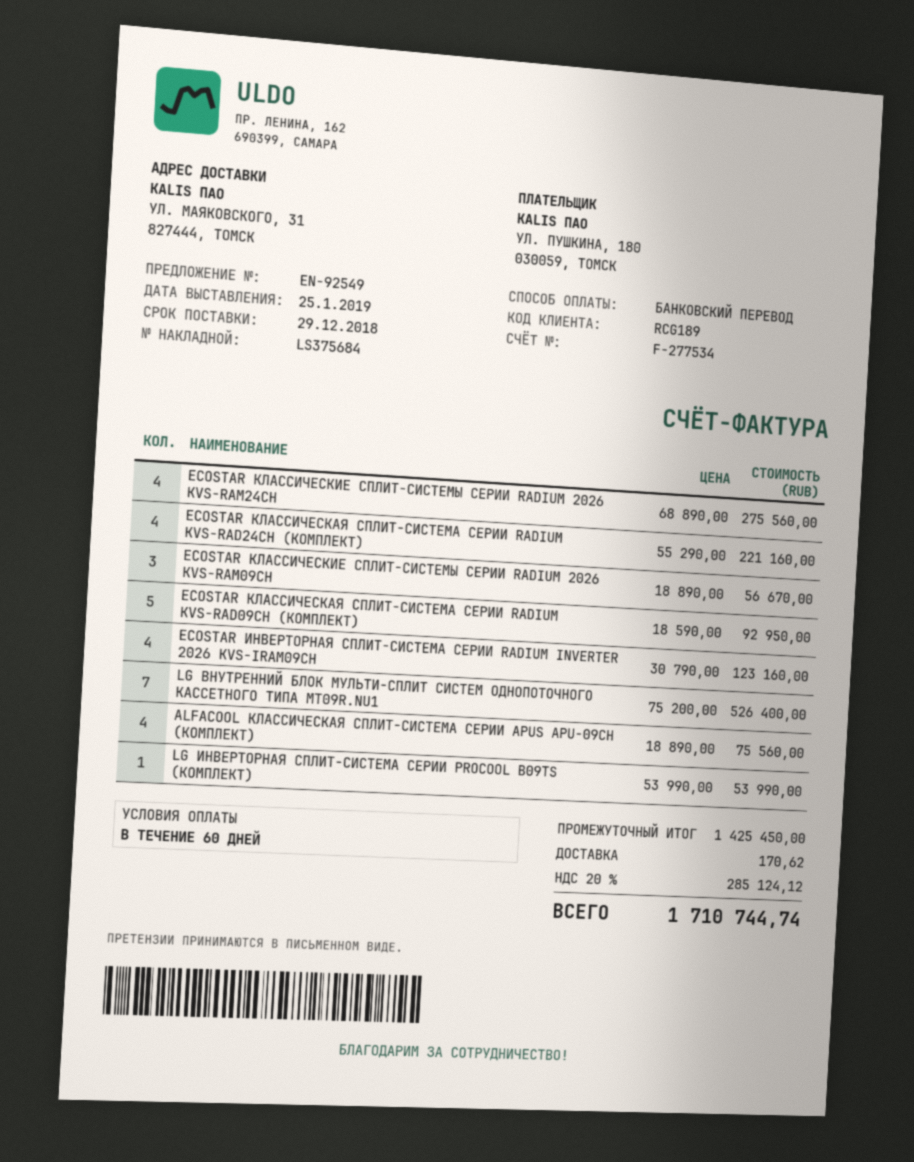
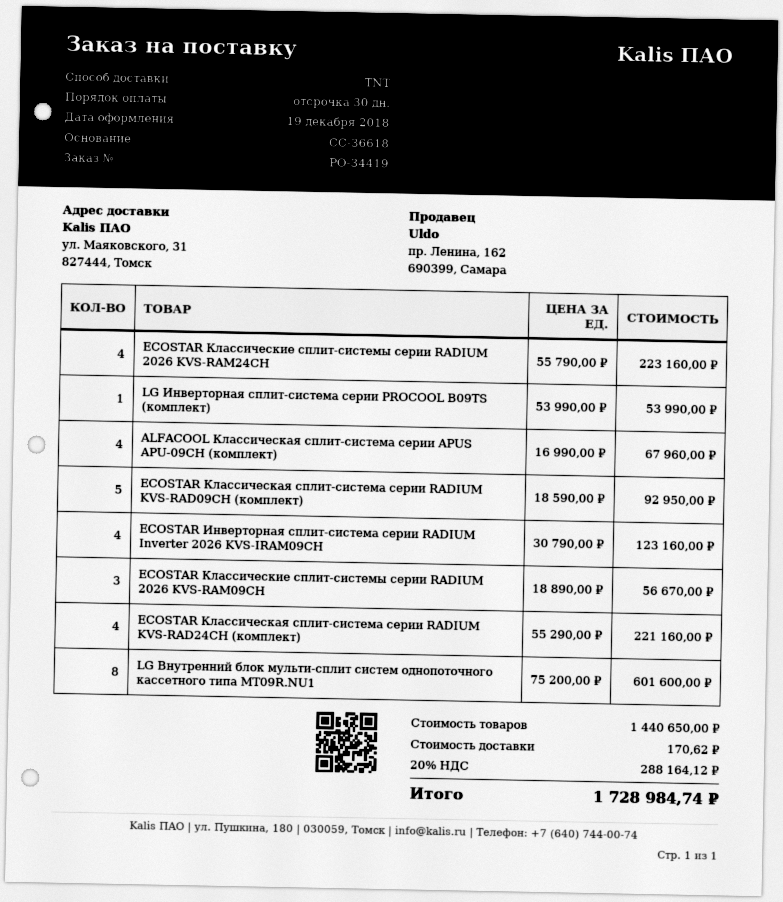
payment terms: 60 days -> 30 days
ECOSTAR КЛАССИЧЕСКИЕ СПЛИТ-СИСТЕМЫ СЕРИИ RADIUM 2026 KVS-RAM24CH: 4 x 68890.00 = 275560.00 -> 4 x 55790.00 = 223160.00
LG ВНУТРЕННИЙ БЛОК МУЛЬТИ-СПЛИТ СИСТЕМ ОДНОПОТОЧНОГО КАССЕТНОГО ТИПА MT09R.NU1: 7 x 75200.00 = 526400.00 -> 8 x 75200.00 = 601600.00
ALFACOOL КЛАССИЧЕСКАЯ СПЛИТ-СИСТЕМА СЕРИИ APUS APU-09CH (КОМПЛЕКТ): 4 x 18890.00 = 75560.00 -> 4 x 16990.00 = 67960.00
subtotal: 1425450.00 -> 1440650.00
tax: 20% = 285124.12 -> 20% = 288164.12
total: 1710744.74 -> 1728984.74

